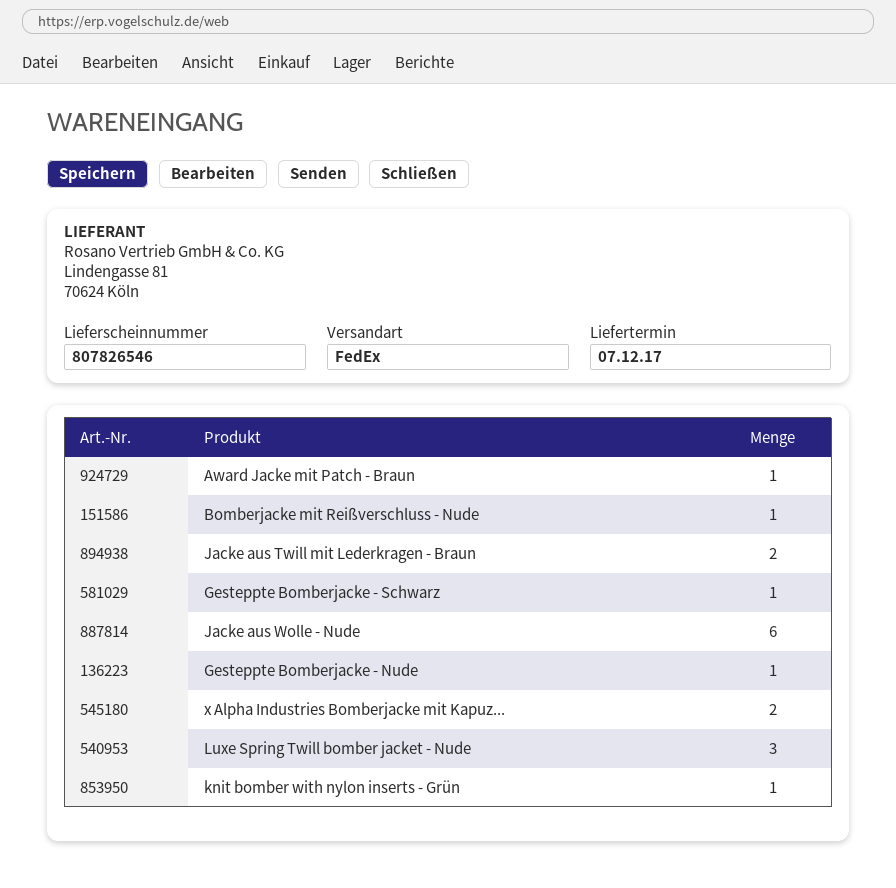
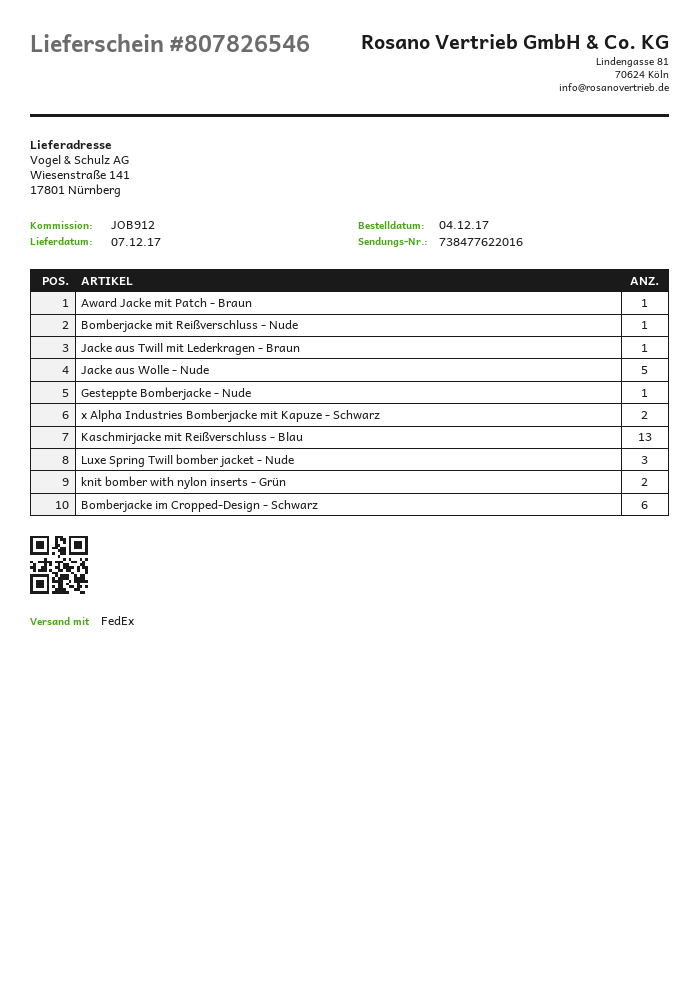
Jacke aus Twill mit Lederkragen - Braun: 2 -> 1
Gesteppte Bomberjacke - Schwarz: 1 -> none
Jacke aus Wolle - Nude: 6 -> 5
knit bomber with nylon inserts - Grün: 1 -> 2
Kaschmirjacke mit Reißverschluss - Blau: none -> 13
Bomberjacke im Cropped-Design - Schwarz: none -> 6

